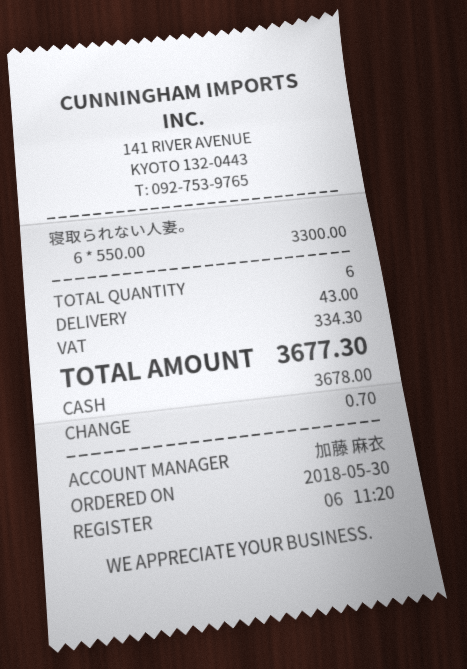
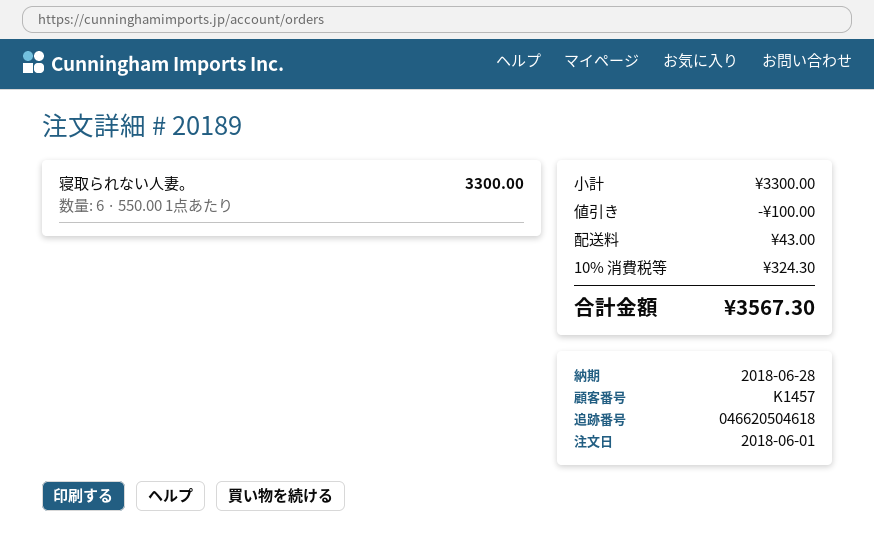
order date: 2018-05-30 -> 2018-06-01
discount: none -> 100.00
tax: 334.30 -> 324.30
total: 3677.30 -> 3567.30

